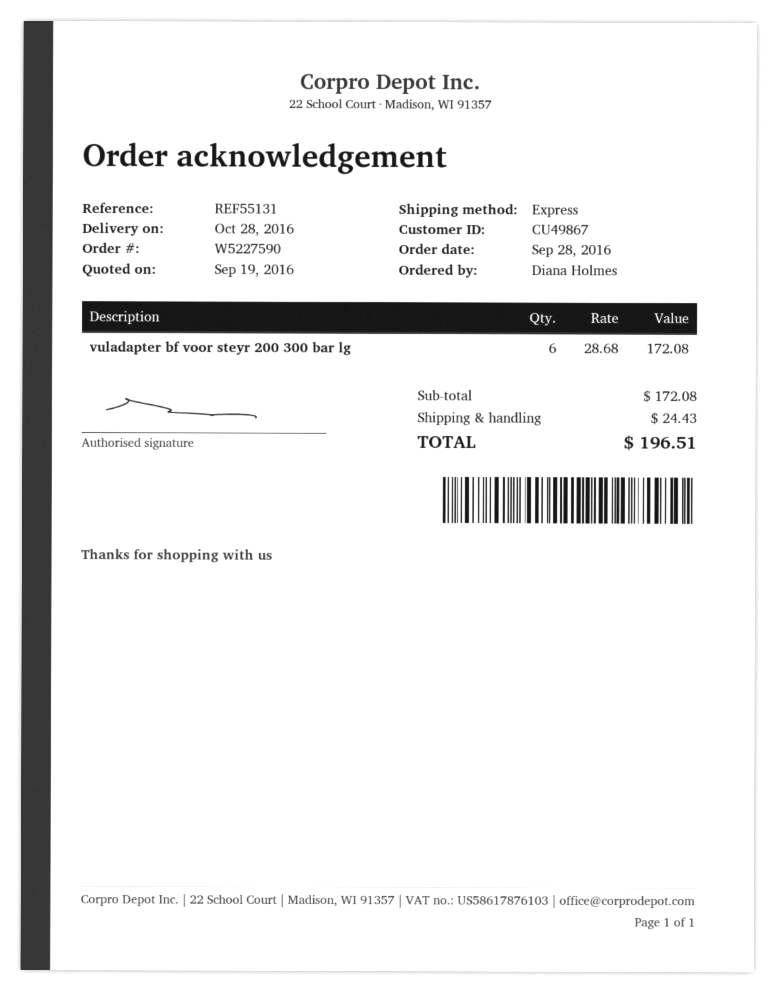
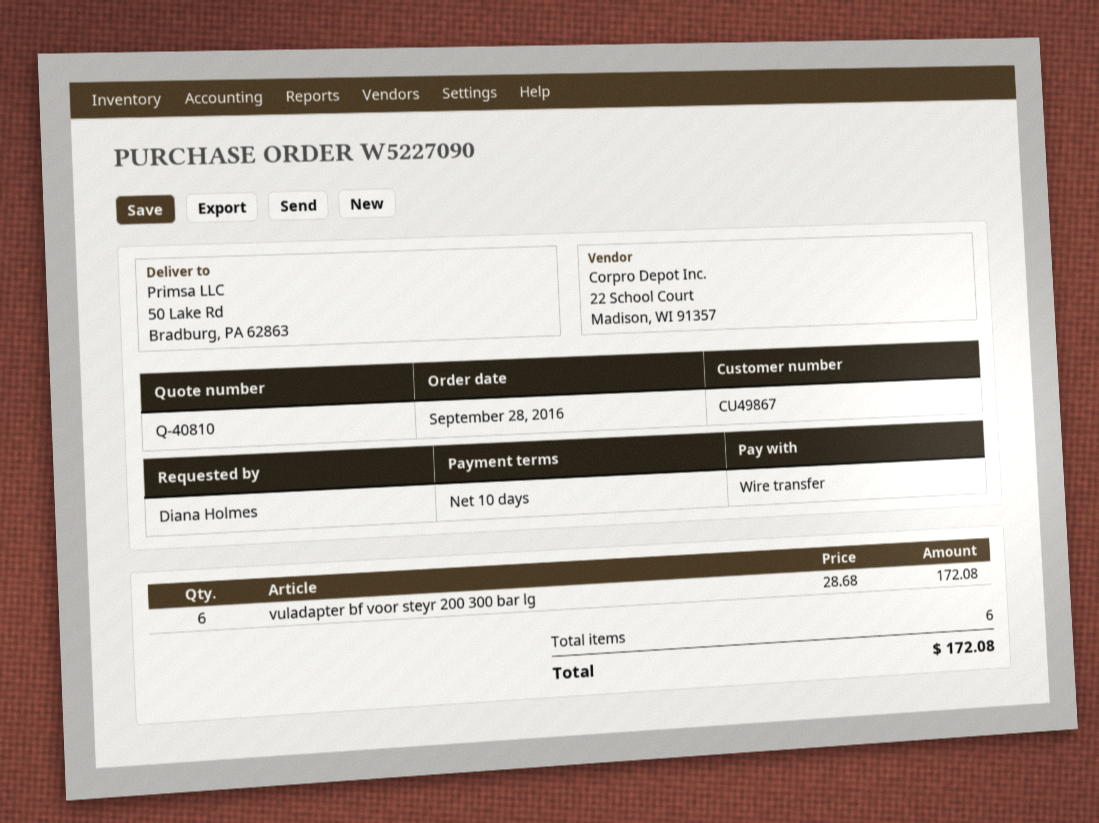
order number: W5227590 -> W5227090
shipping: 24.43 -> none
total: 196.51 -> 172.08

